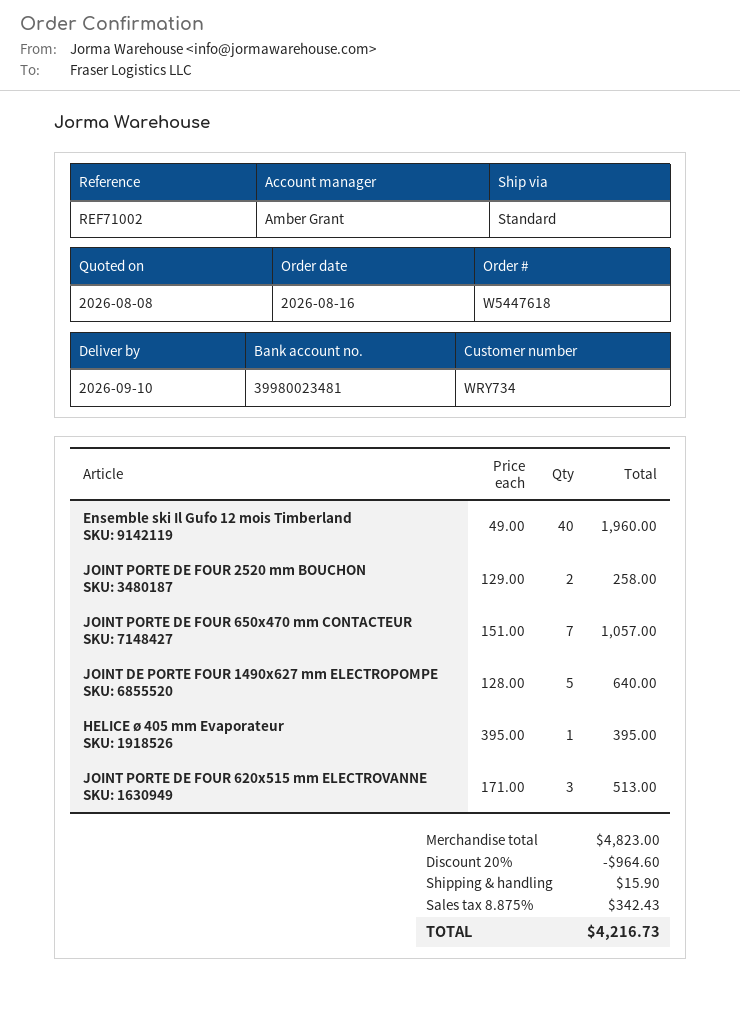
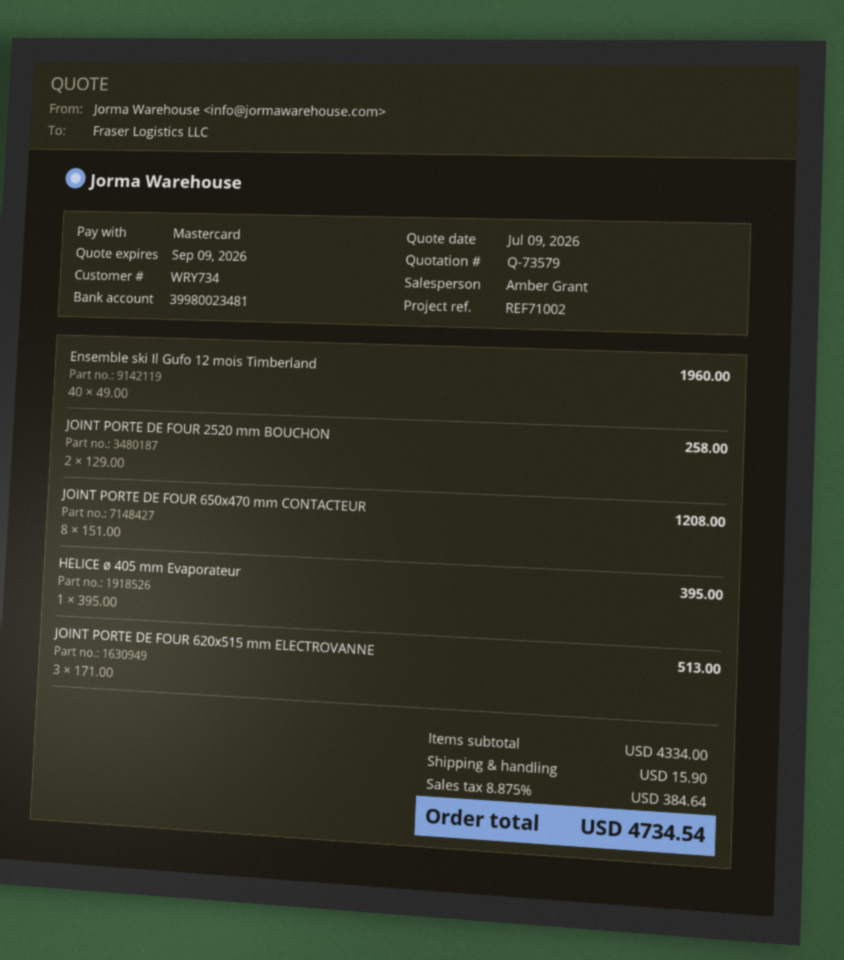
quote date: 2026-08-08 -> 2026-07-09
JOINT PORTE DE FOUR 650x470 mm CONTACTEUR: 7 x 151.00 = 1057.00 -> 8 x 151.00 = 1208.00
JOINT DE PORTE FOUR 1490x627 mm ELECTROPOMPE: 5 x 128.00 = 640.00 -> none
subtotal: 4823.00 -> 4334.00
discount: 20% = 964.60 -> none
tax: 8.875% = 342.43 -> 8.875% = 384.64
total: 4216.73 -> 4734.54

